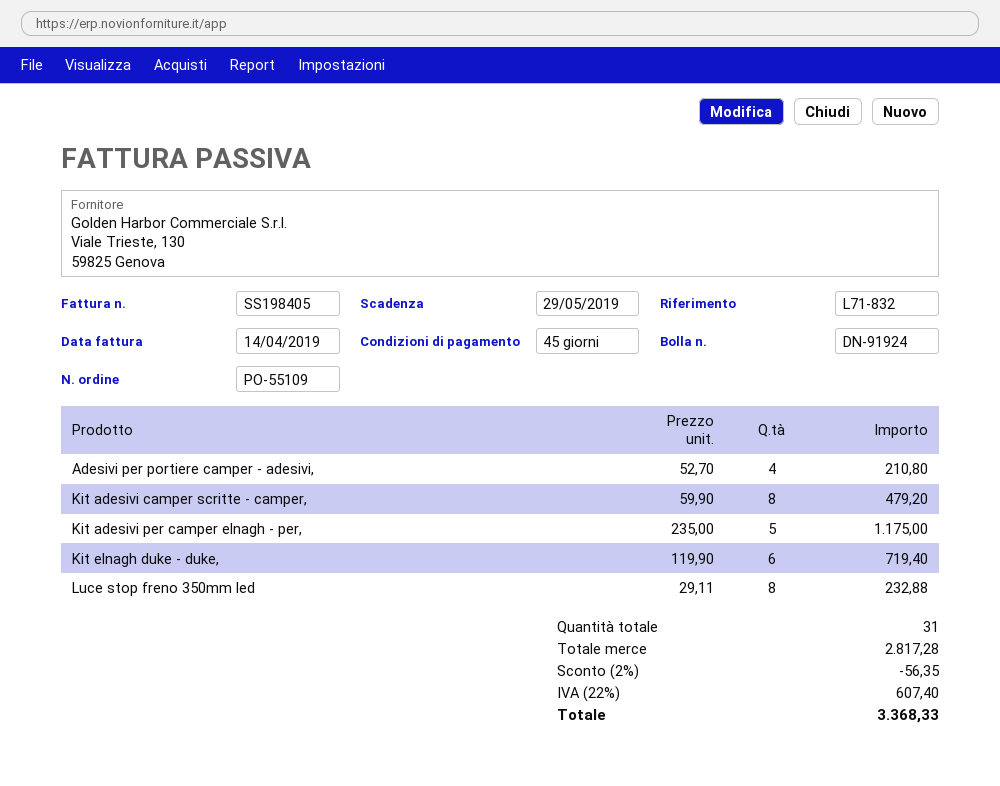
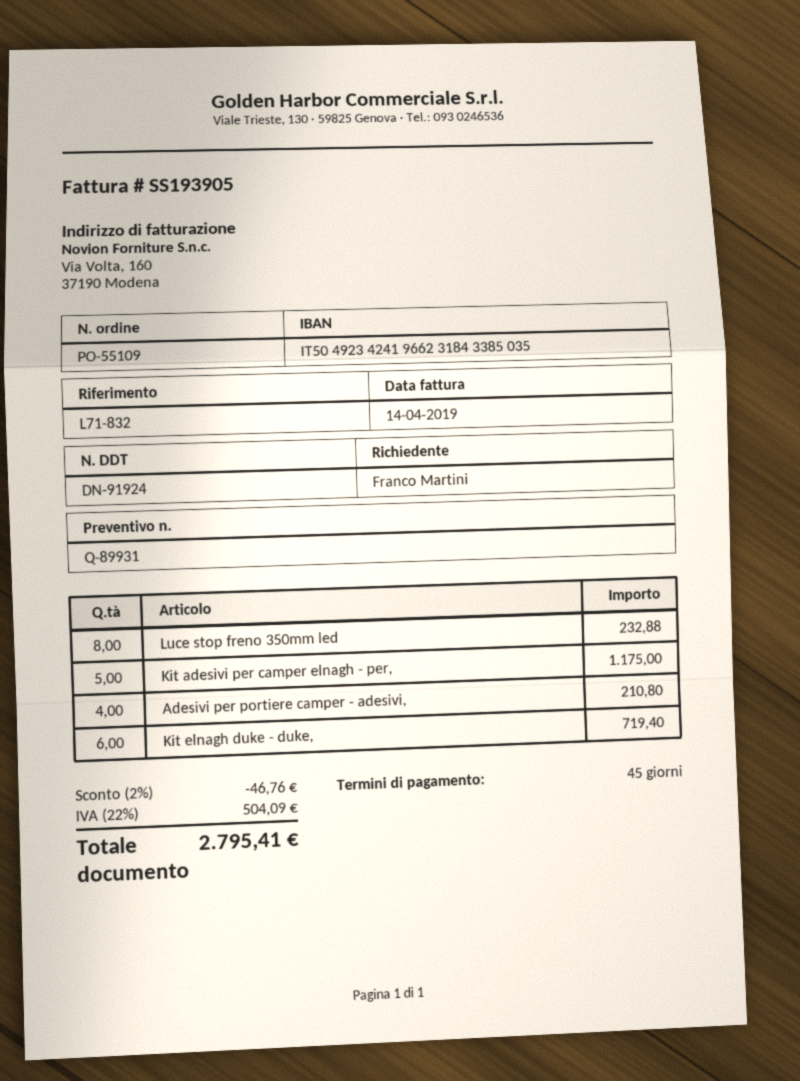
invoice number: SS198405 -> SS193905
Kit adesivi camper scritte - camper,: 8 for 479.20 -> none
discount: 2% = 56.35 -> 2% = 46.76
tax: 22% = 607.40 -> 22% = 504.09
total: 3368.33 -> 2795.41

